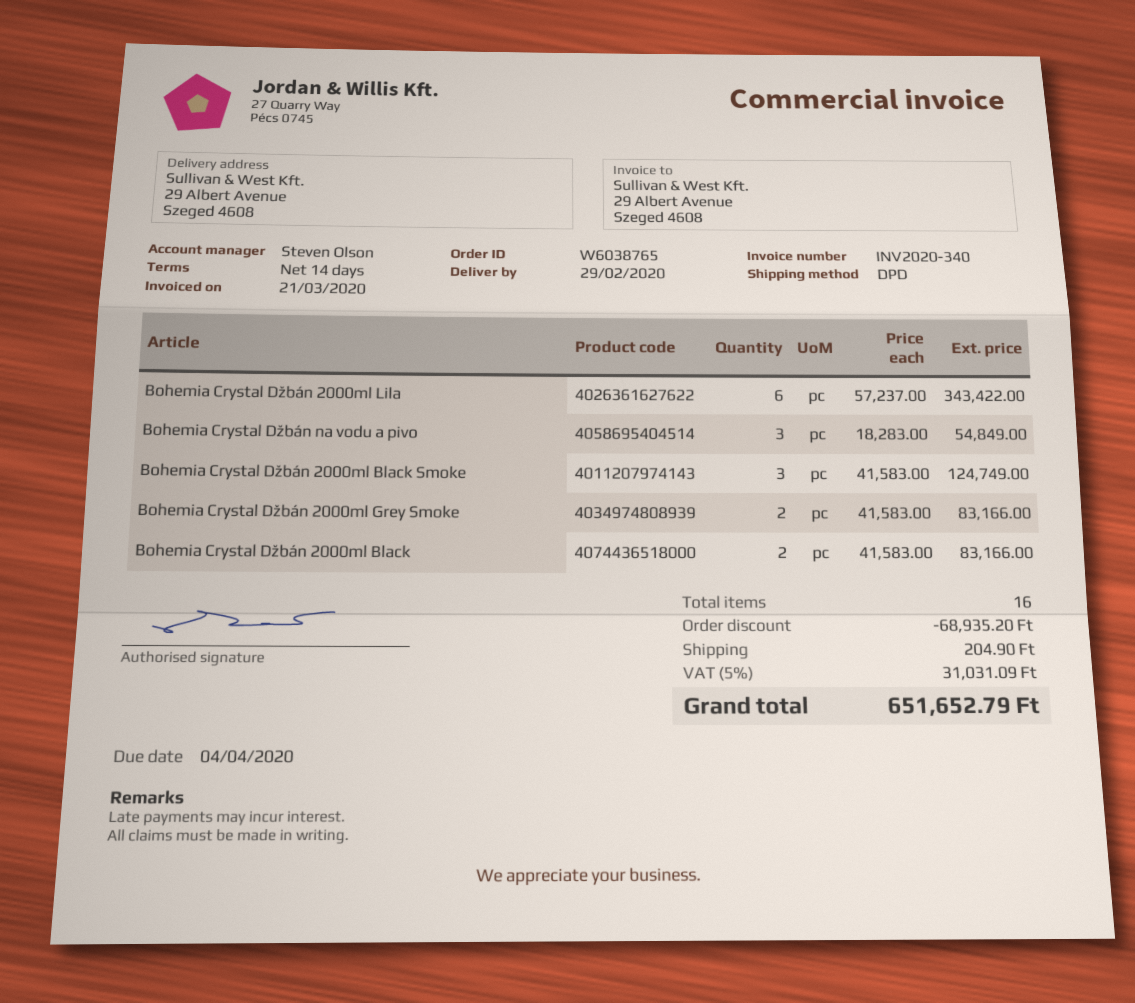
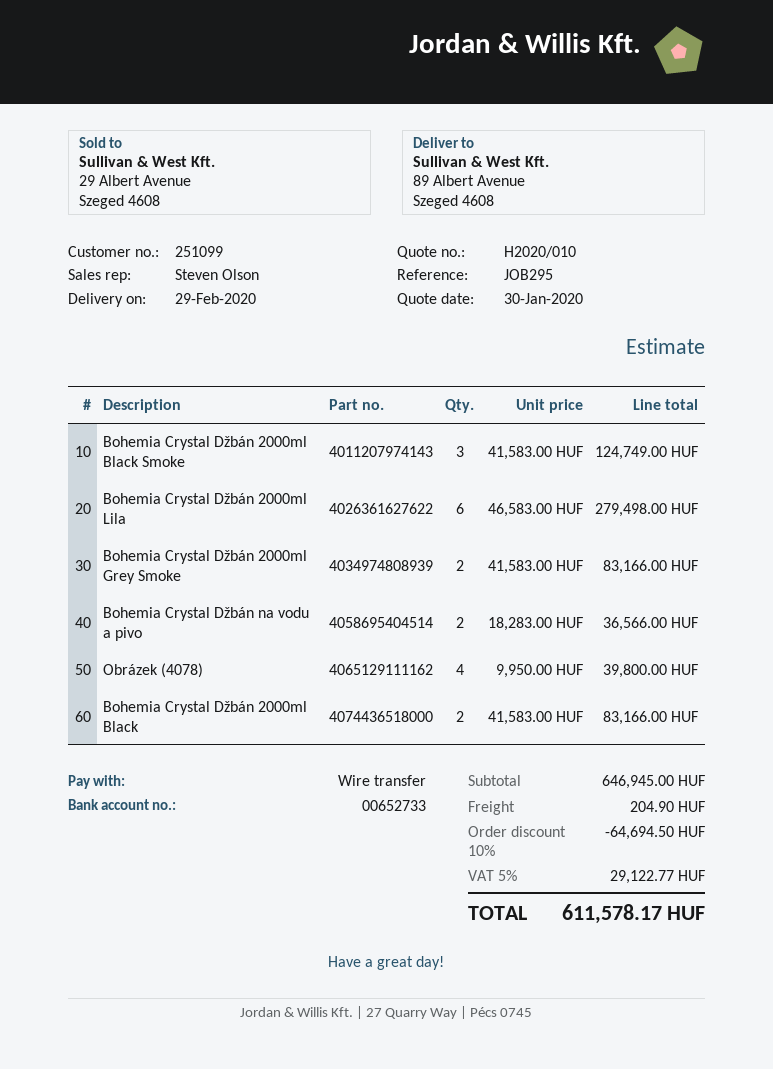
ship to: 29 Albert Avenue, Szeged 4608 -> 89 Albert Avenue, Szeged 4608
Bohemia Crystal Džbán 2000ml Lila: 6 x 57237.00 = 343422.00 -> 6 x 46583.00 = 279498.00
Bohemia Crystal Džbán na vodu a pivo: 3 x 18283.00 = 54849.00 -> 2 x 18283.00 = 36566.00
Obrázek (4078): none -> 4 x 9950.00 = 39800.00
discount: 68935.20 -> 64694.50
tax: 5% = 31031.09 -> 5% = 29122.77
total: 651652.79 -> 611578.17

